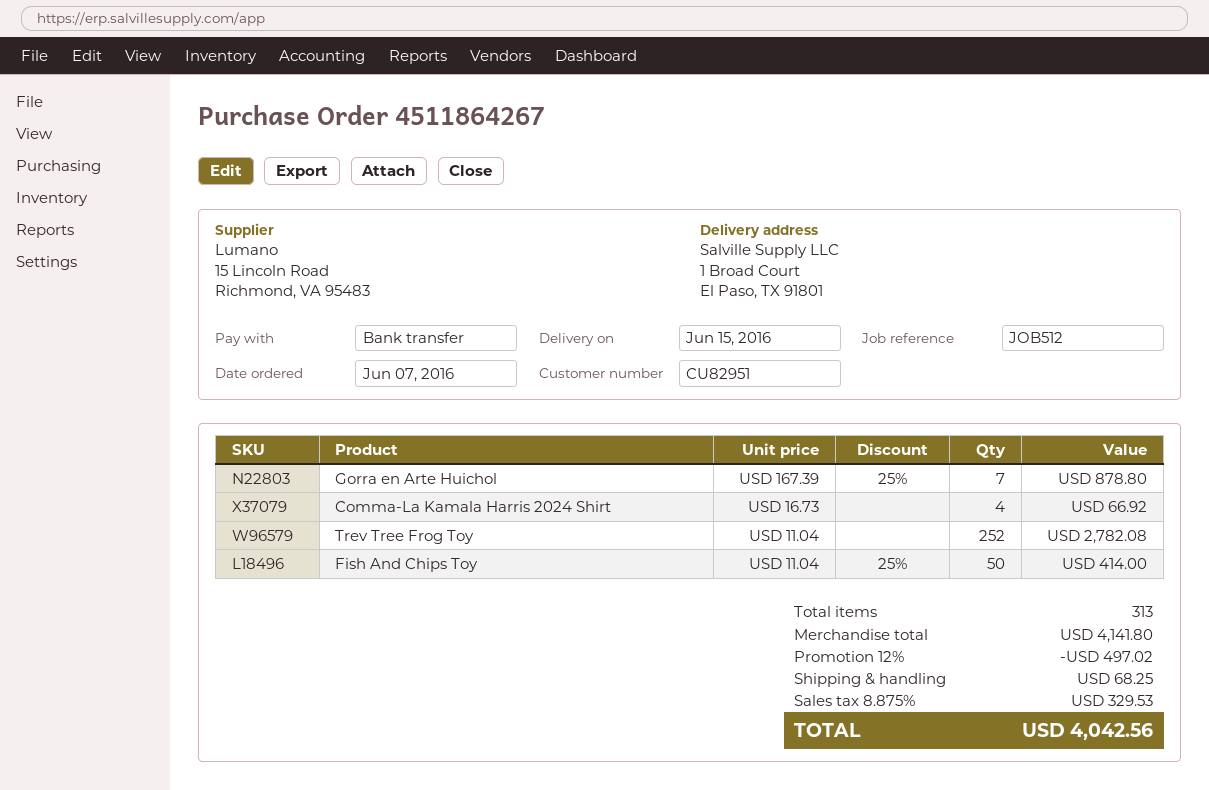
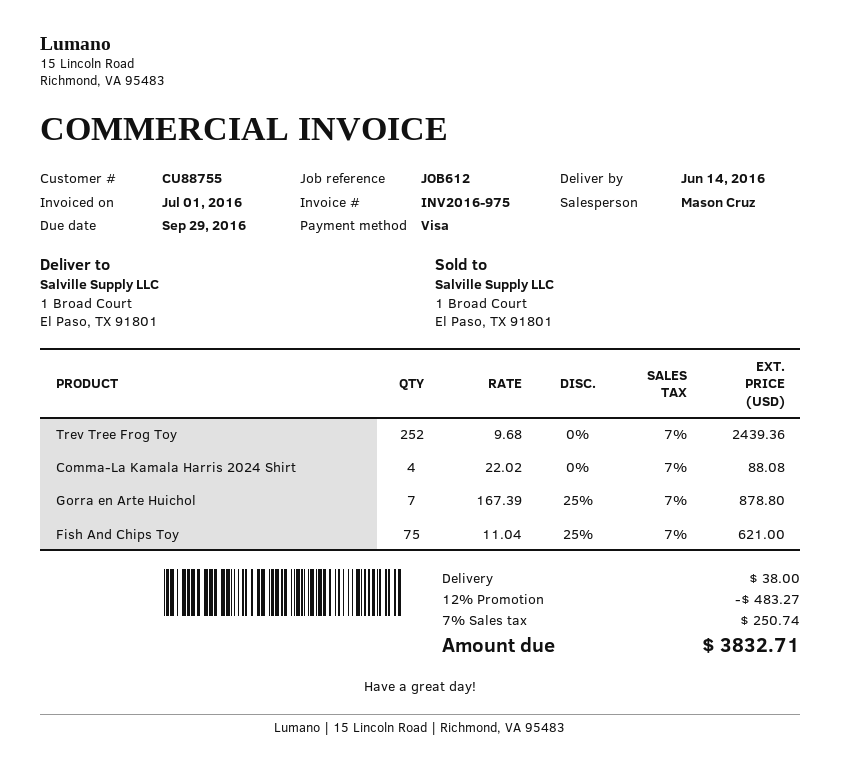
delivery date: 2016-06-15 -> 2016-06-14
customer number: CU82951 -> CU88755
reference: JOB512 -> JOB612
payment method: bank transfer -> Visa
Comma-La Kamala Harris 2024 Shirt: 4 x 16.73 = 66.92 -> 4 x 22.02 = 88.08
Trev Tree Frog Toy: 252 x 11.04 = 2782.08 -> 252 x 9.68 = 2439.36
Fish And Chips Toy: 50 x 11.04 - 25% = 414.00 -> 75 x 11.04 - 25% = 621.00
discount: 12% = 497.02 -> 12% = 483.27
shipping: 68.25 -> 38.00
tax: 8.875% = 329.53 -> 7% = 250.74
total: 4042.56 -> 3832.71

